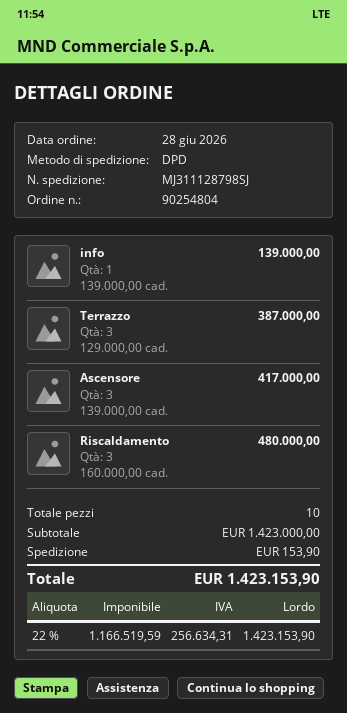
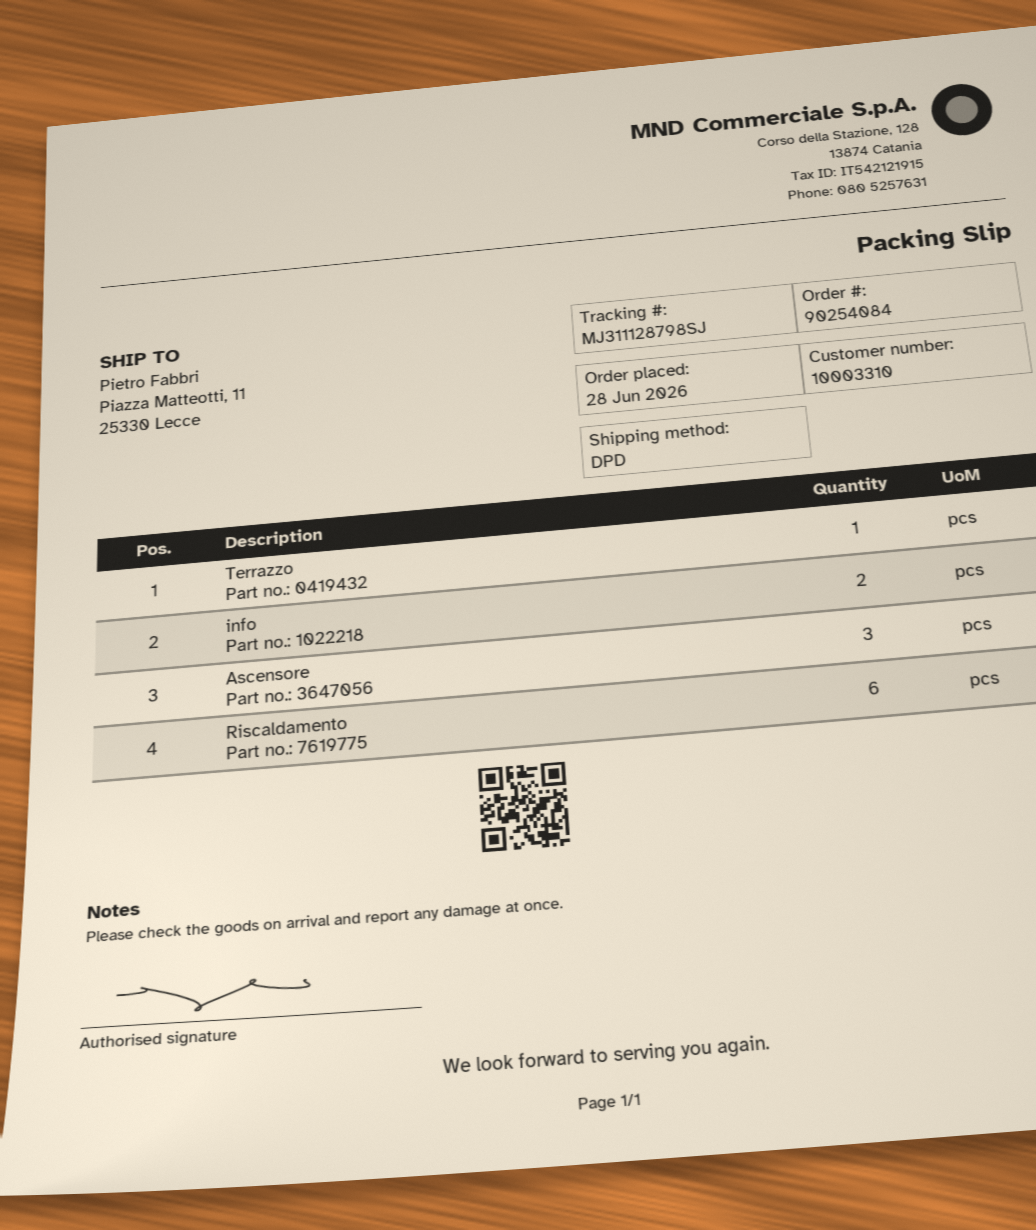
order number: 90254804 -> 90254084
info: 1 -> 2
Terrazzo: 3 -> 1
Riscaldamento: 3 -> 6

